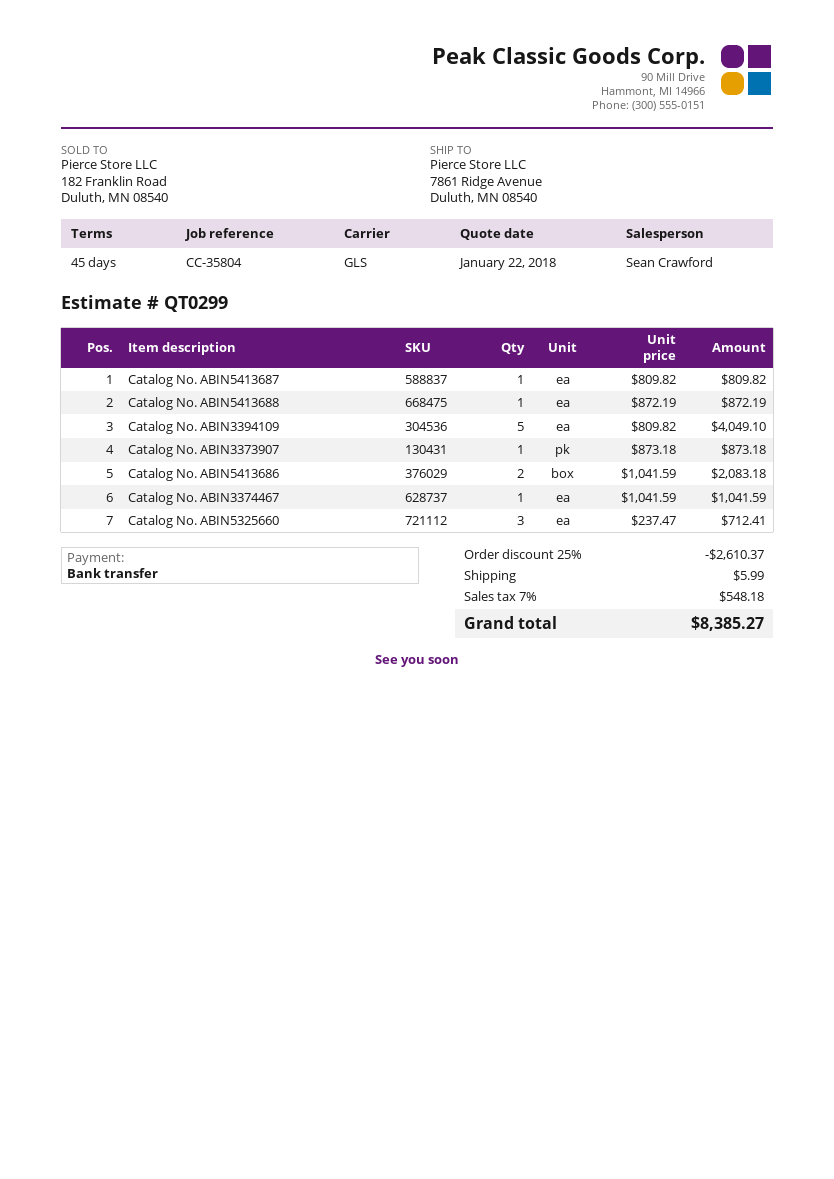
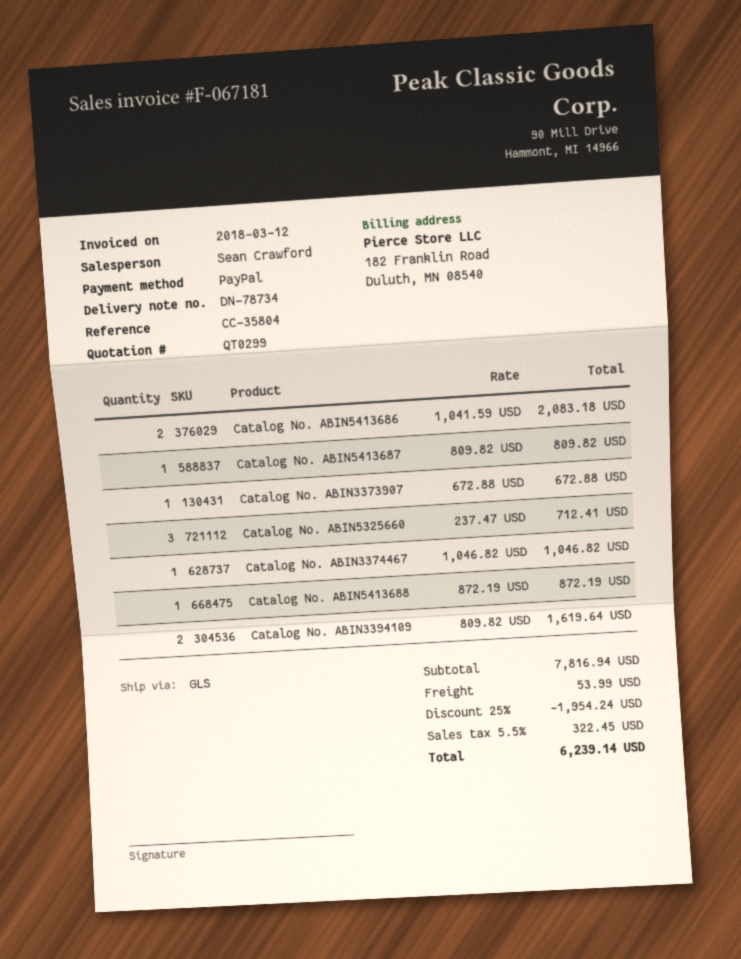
payment method: bank transfer -> PayPal
Catalog No. ABIN3394109: 5 x 809.82 = 4049.10 -> 2 x 809.82 = 1619.64
Catalog No. ABIN3373907: 1 x 873.18 = 873.18 -> 1 x 672.88 = 672.88
Catalog No. ABIN3374467: 1 x 1041.59 = 1041.59 -> 1 x 1046.82 = 1046.82
discount: 25% = 2610.37 -> 25% = 1954.24
shipping: 5.99 -> 53.99
tax: 7% = 548.18 -> 5.5% = 322.45
total: 8385.27 -> 6239.14

